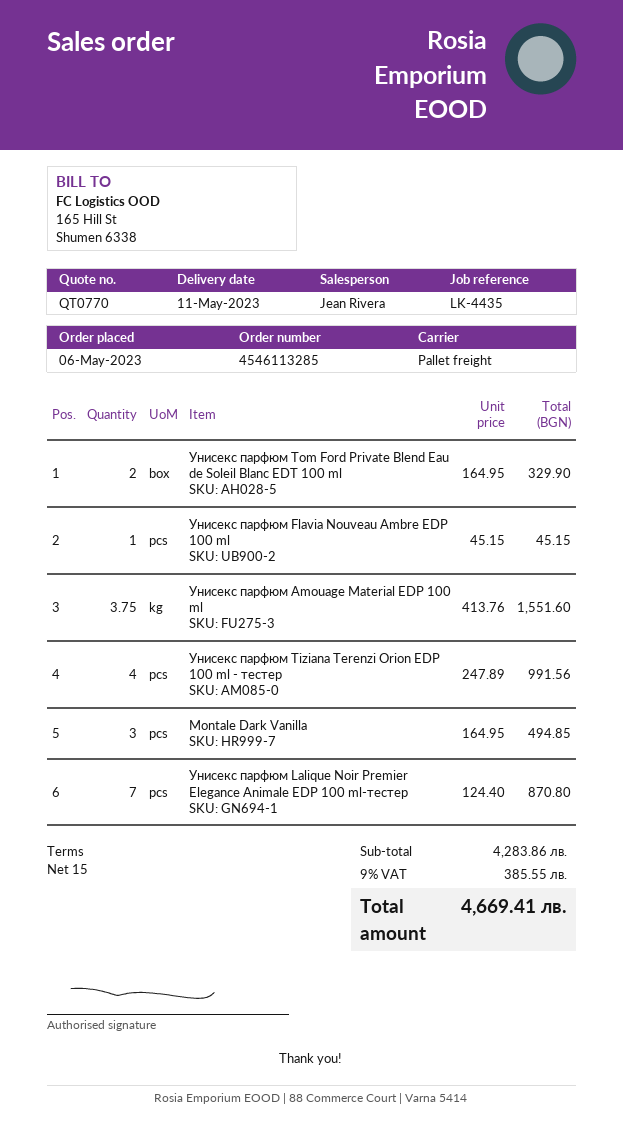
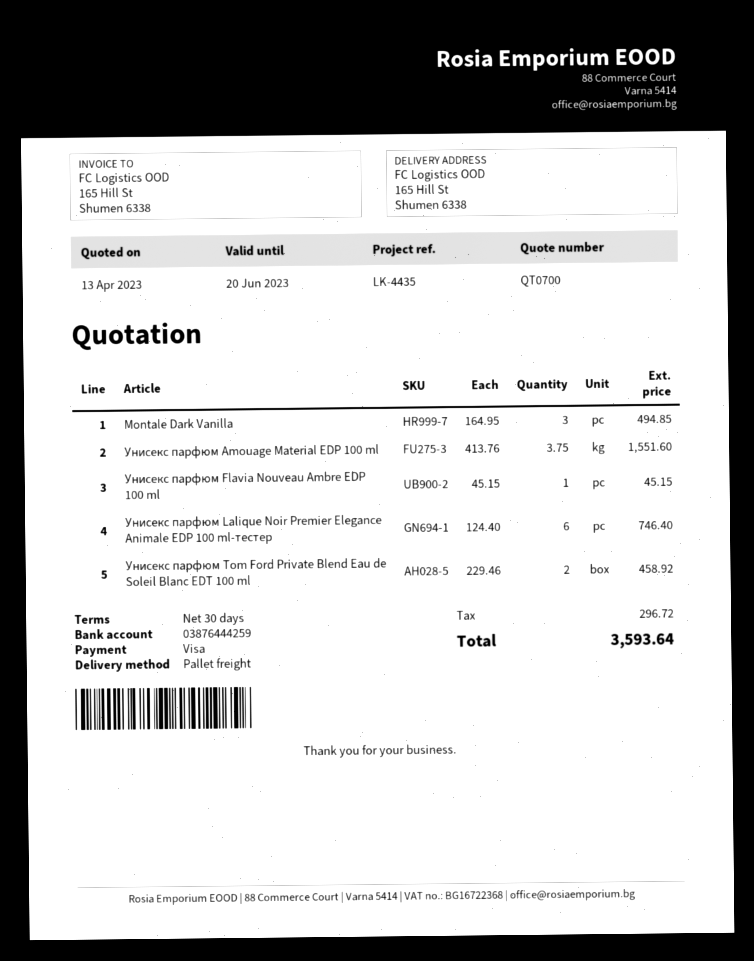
quote number: QT0770 -> QT0700
payment terms: 15 days -> 30 days
Унисекс парфюм Tom Ford Private Blend Eau de Soleil Blanc EDT 100 ml: 2 x 164.95 = 329.90 -> 2 x 229.46 = 458.92
Унисекс парфюм Tiziana Terenzi Orion EDP 100 ml - тестер: 4 x 247.89 = 991.56 -> none
Унисекс парфюм Lalique Noir Premier Elegance Animale EDP 100 ml-тестер: 7 x 124.40 = 870.80 -> 6 x 124.40 = 746.40
tax: 385.55 -> 296.72
total: 4669.41 -> 3593.64

